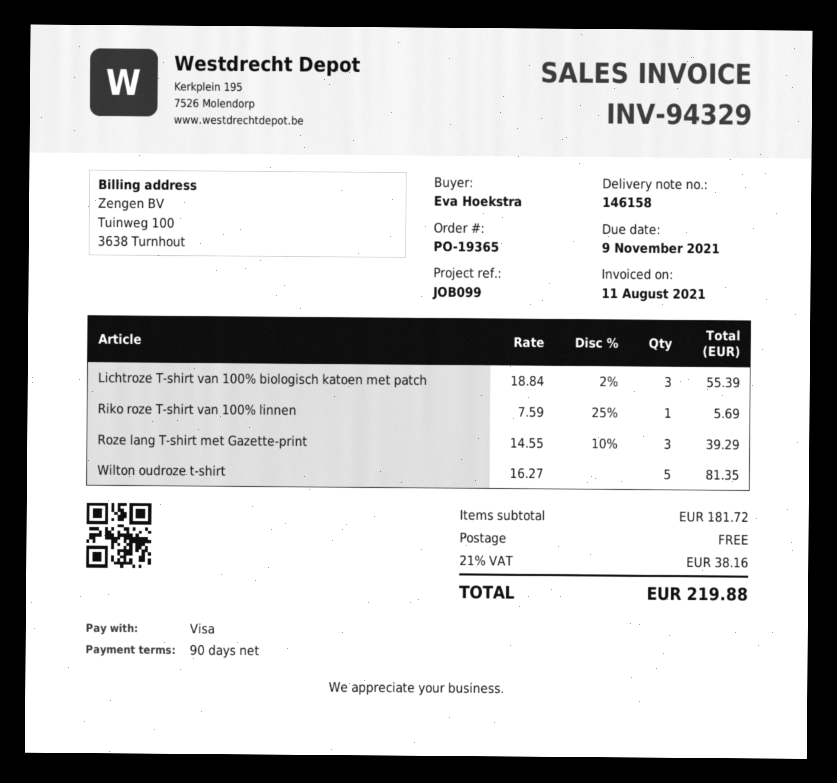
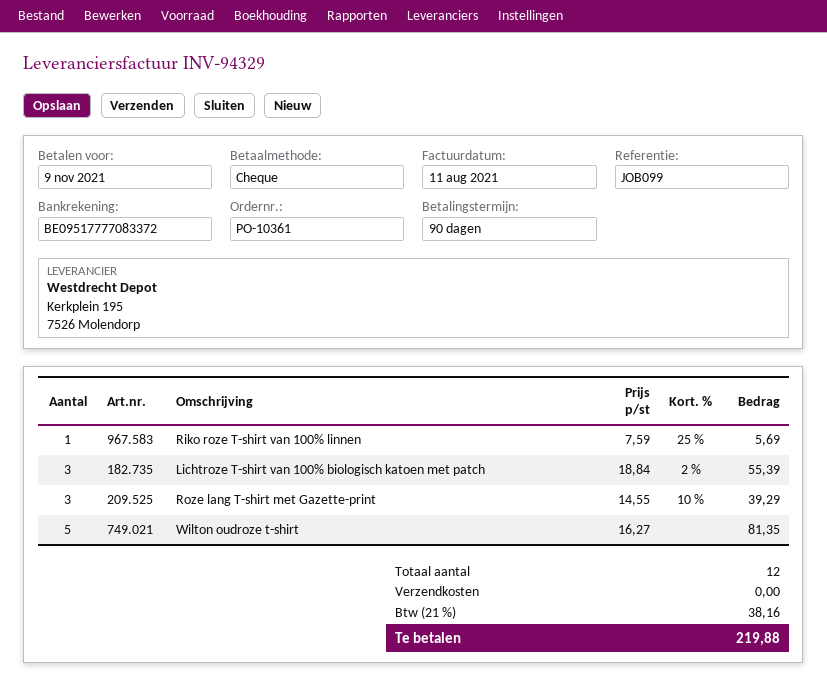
order number: PO-19365 -> PO-10361
payment method: Visa -> cheque

